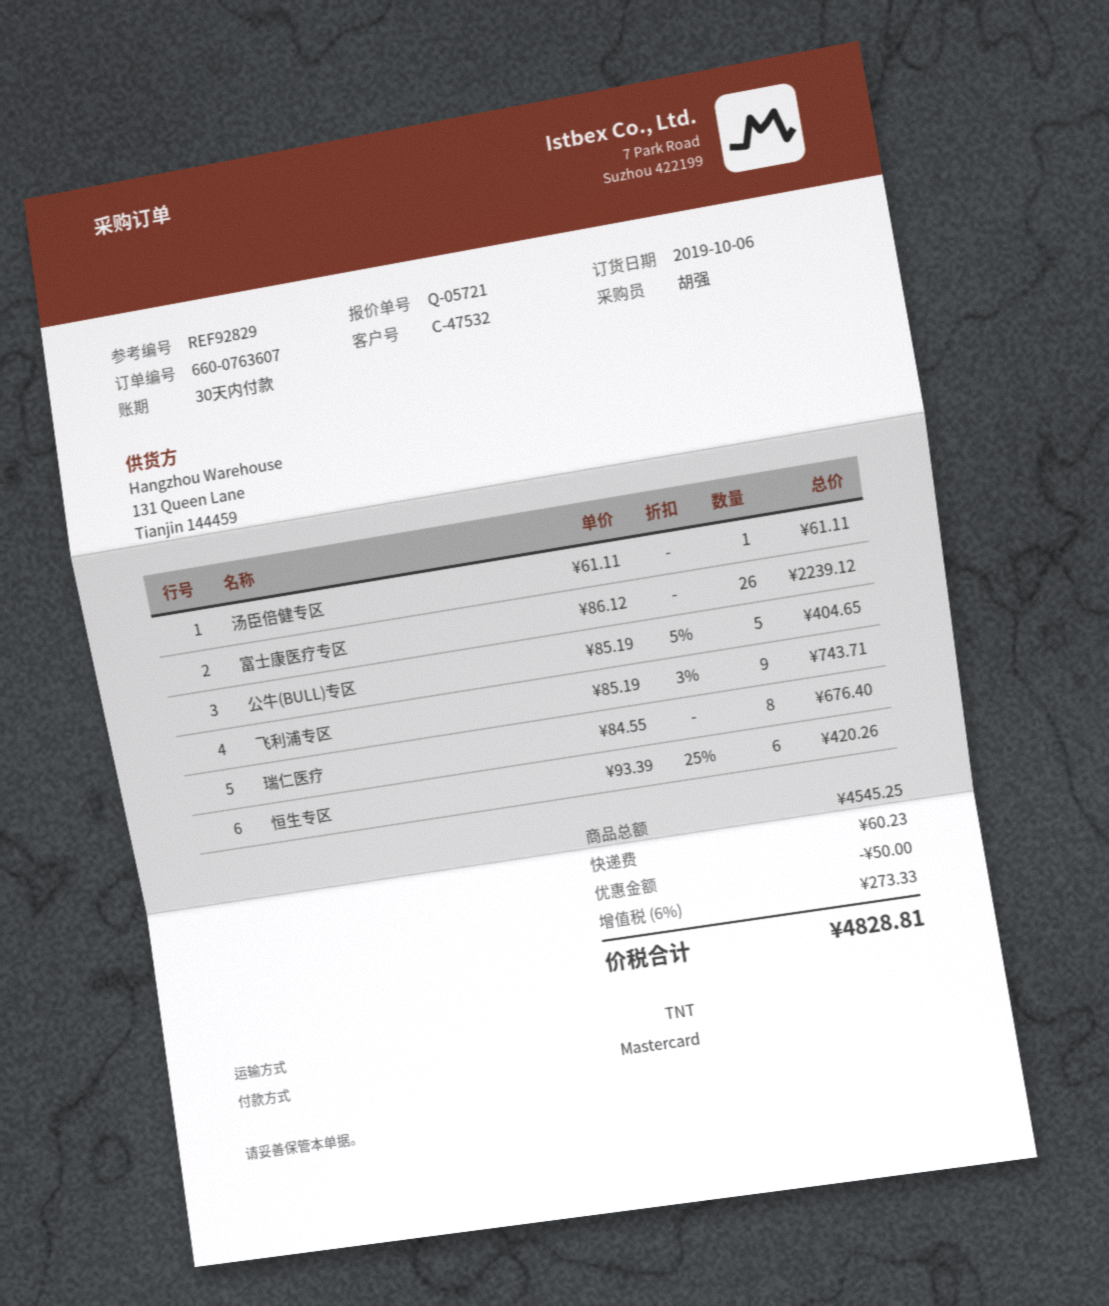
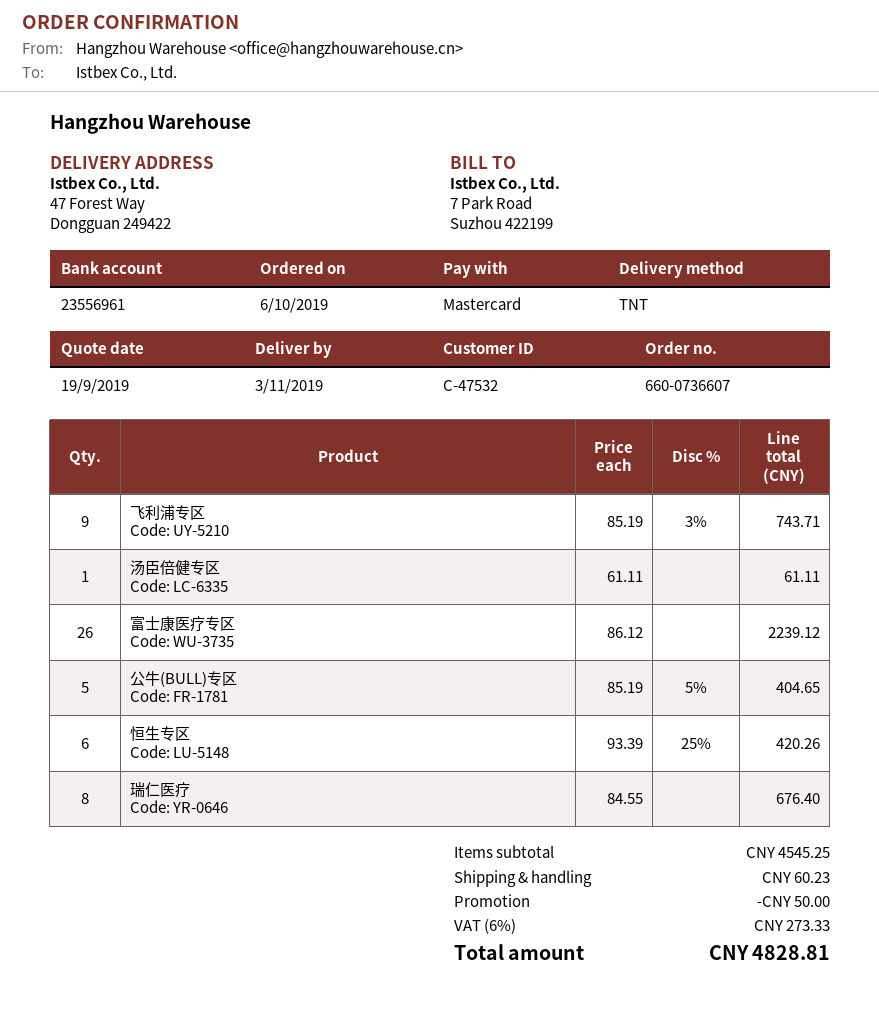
order number: 660-0763607 -> 660-0736607

